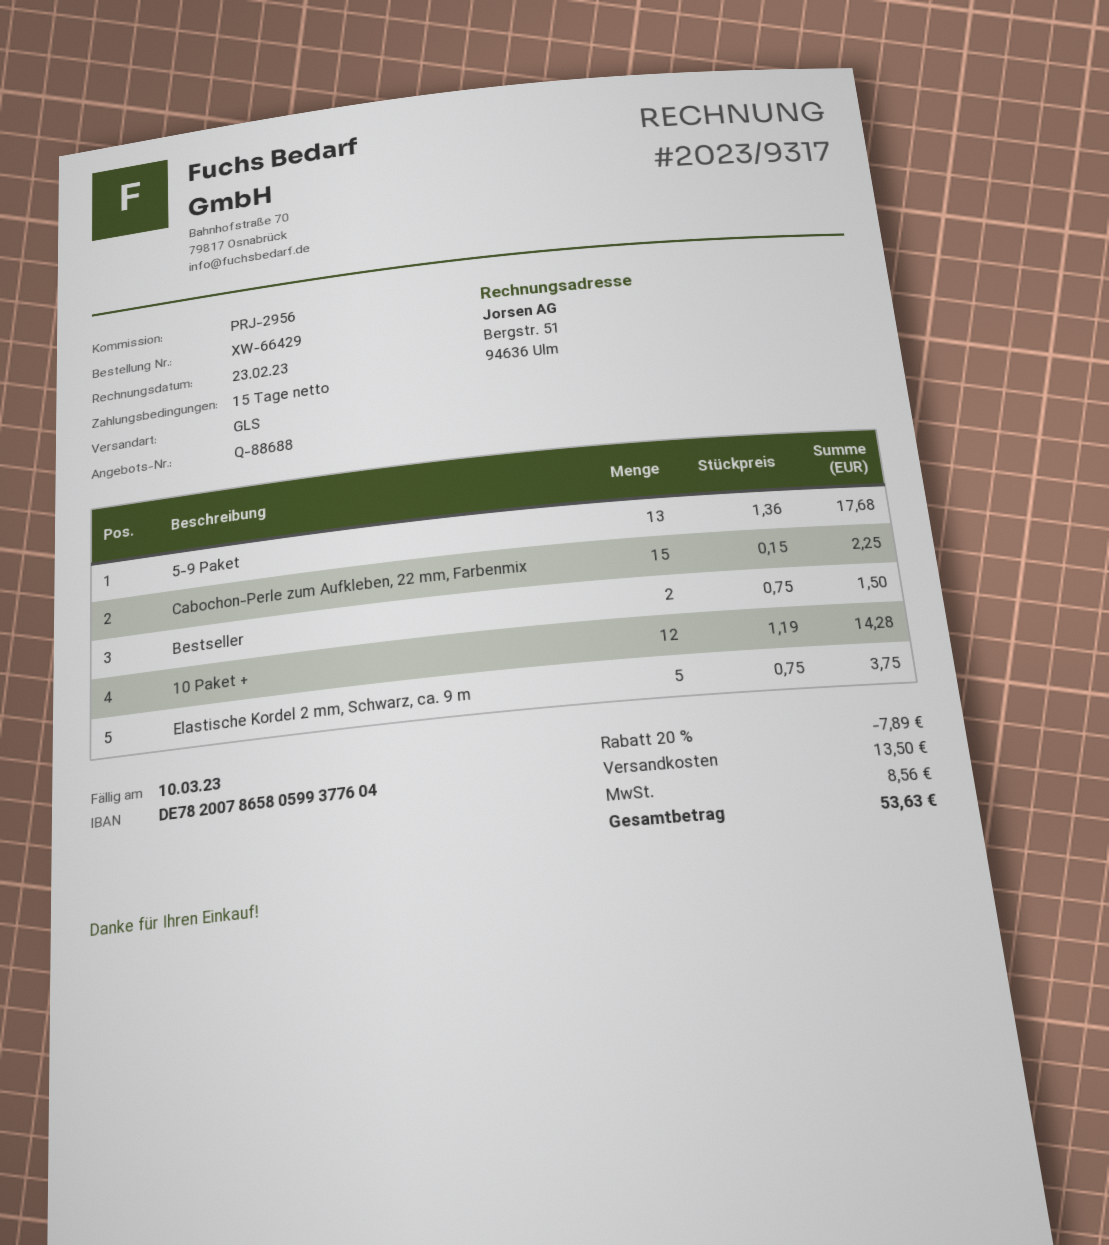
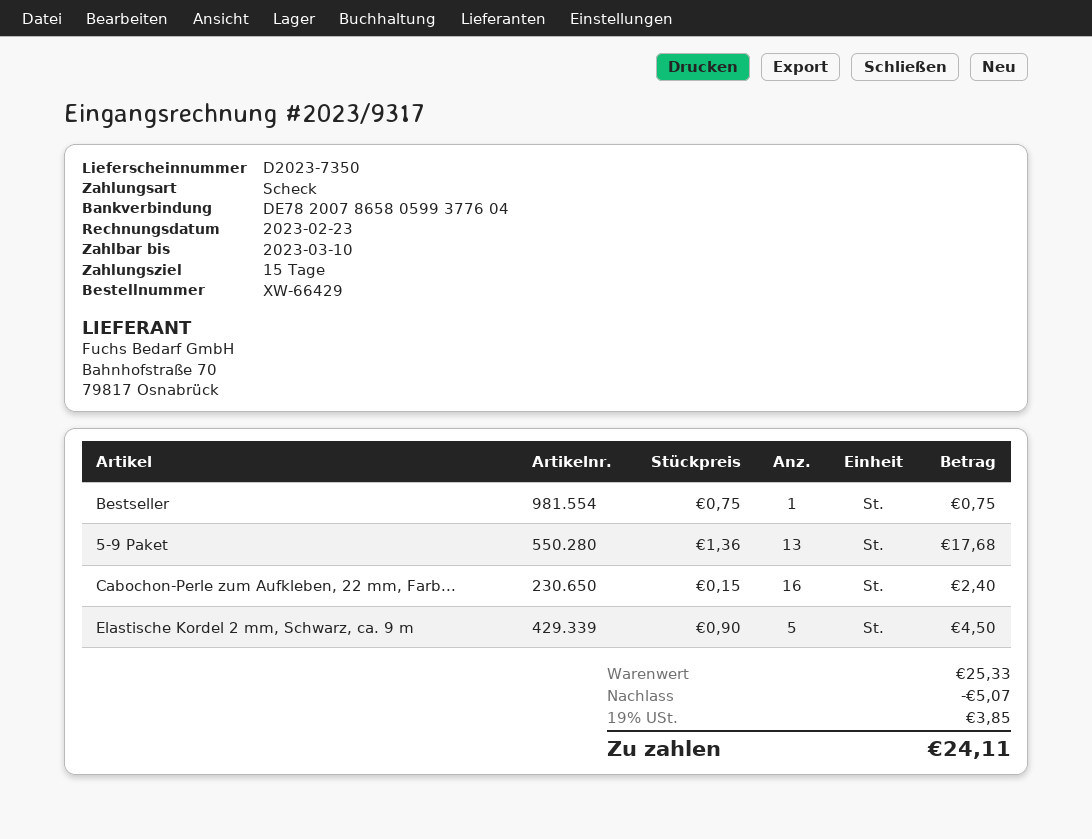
Cabochon-Perle zum Aufkleben, 22 mm, Farbenmix: 15 x 0.15 = 2.25 -> 16 x 0.15 = 2.40
Bestseller: 2 x 0.75 = 1.50 -> 1 x 0.75 = 0.75
10 Paket +: 12 x 1.19 = 14.28 -> none
Elastische Kordel 2 mm, Schwarz, ca. 9 m: 5 x 0.75 = 3.75 -> 5 x 0.90 = 4.50
discount: 7.89 -> 5.07
shipping: 13.50 -> none
tax: 8.56 -> 3.85
total: 53.63 -> 24.11

